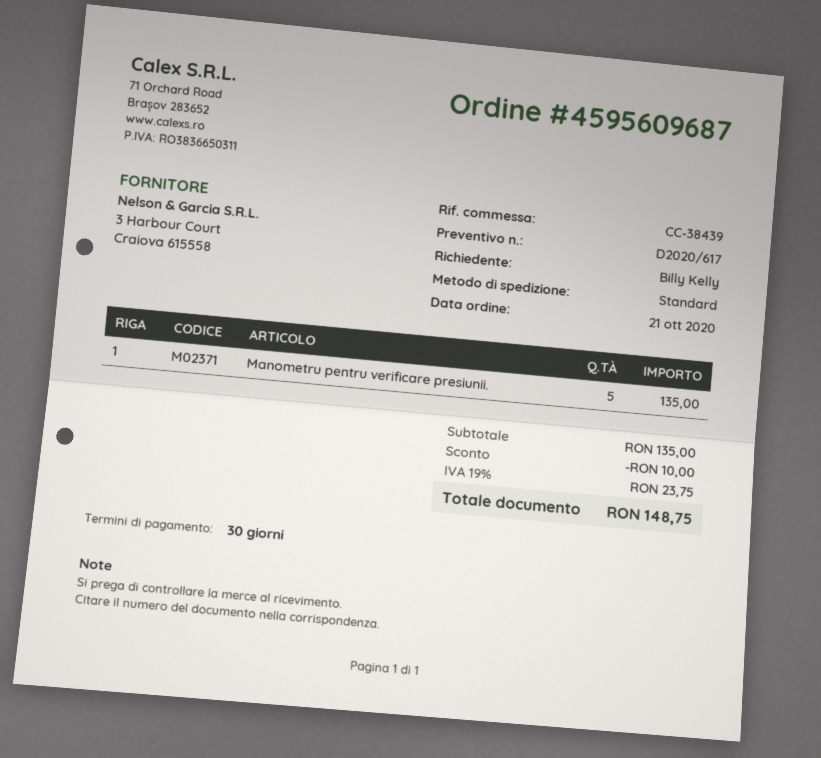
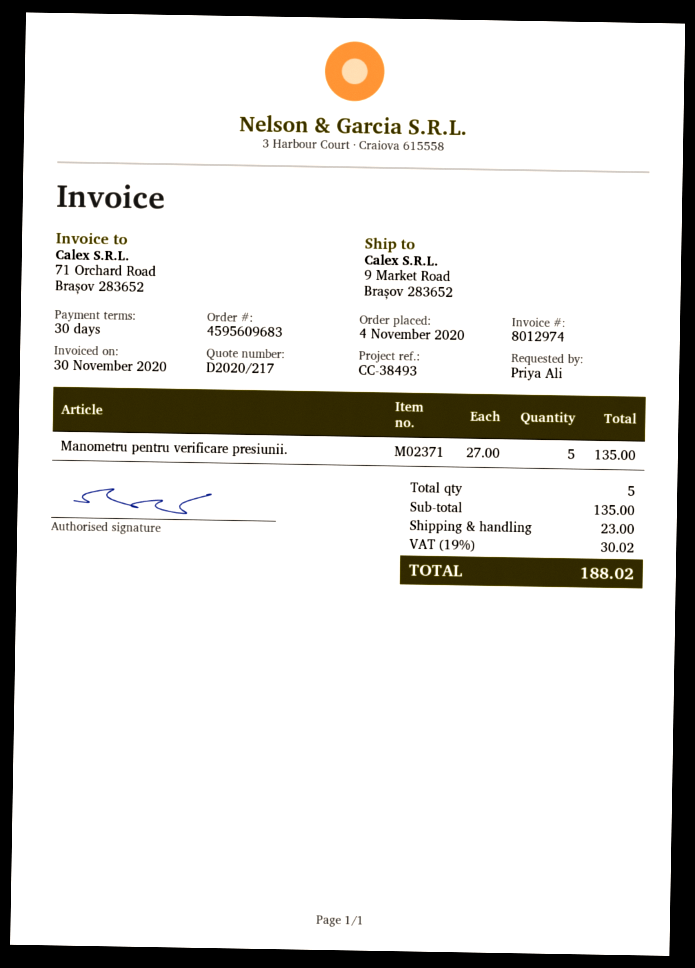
quote number: D2020/617 -> D2020/217
order number: 4595609687 -> 4595609683
order date: 2020-10-21 -> 2020-11-04
reference: CC-38439 -> CC-38493
ordered by: Billy Kelly -> Priya Ali
discount: 10.00 -> none
shipping: none -> 23.00
tax: 19% = 23.75 -> 19% = 30.02
total: 148.75 -> 188.02

